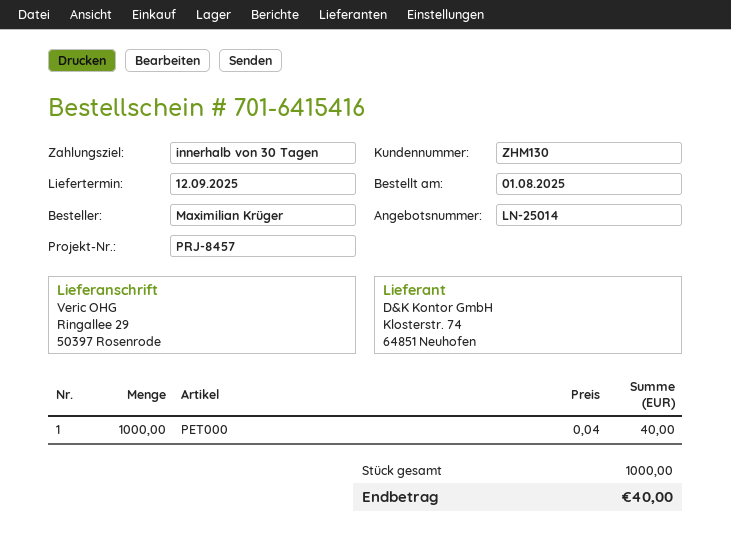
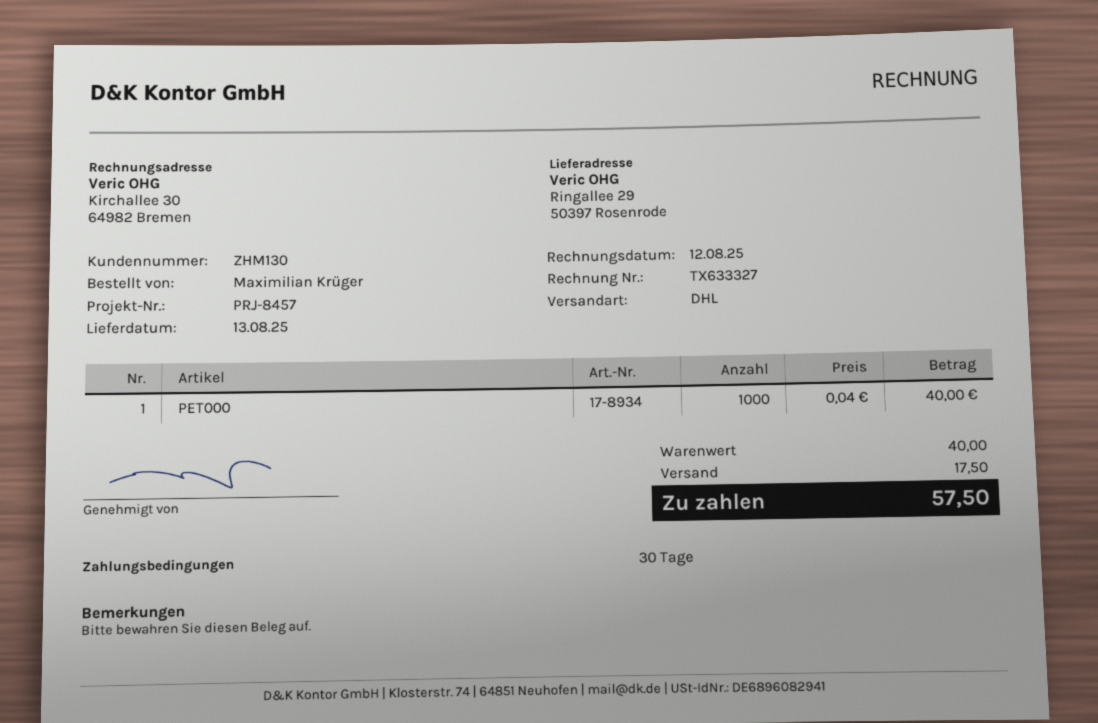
delivery date: 2025-09-12 -> 2025-08-13
shipping: none -> 17.50
total: 40.00 -> 57.50

